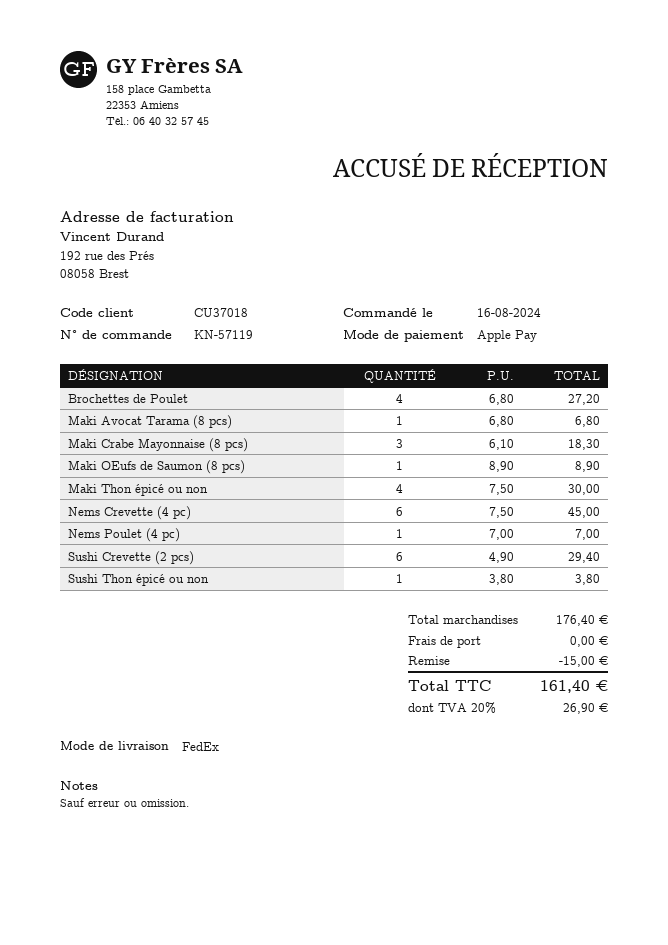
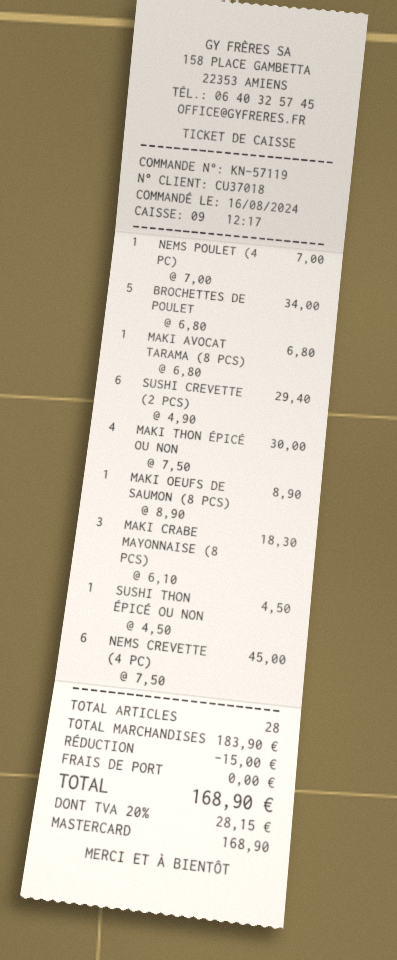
payment method: Apple Pay -> Mastercard
Brochettes de Poulet: 4 x 6.80 = 27.20 -> 5 x 6.80 = 34.00
Sushi Thon épicé ou non: 1 x 3.80 = 3.80 -> 1 x 4.50 = 4.50
subtotal: 176.40 -> 183.90
tax: 20% = 26.90 -> 20% = 28.15
total: 161.40 -> 168.90

